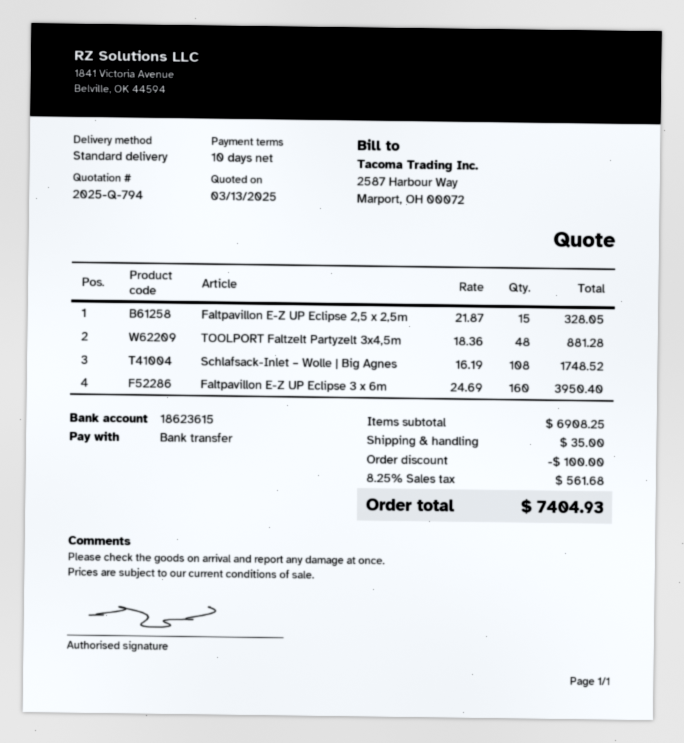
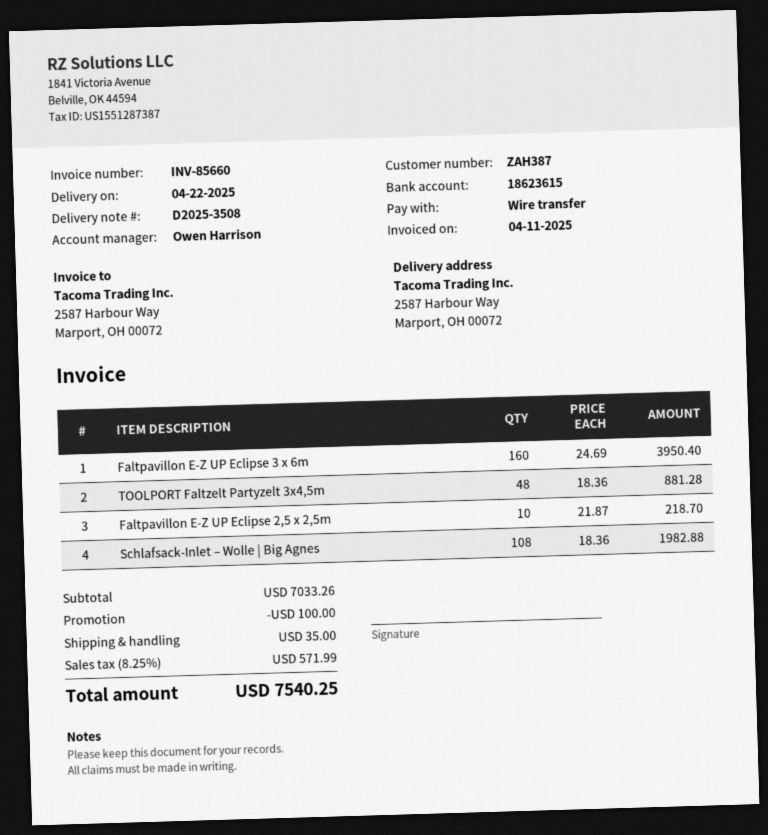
Faltpavillon E-Z UP Eclipse 2,5 x 2,5m: 15 x 21.87 = 328.05 -> 10 x 21.87 = 218.70
Schlafsack-Inlet – Wolle | Big Agnes: 108 x 16.19 = 1748.52 -> 108 x 18.36 = 1982.88
subtotal: 6908.25 -> 7033.26
tax: 8.25% = 561.68 -> 8.25% = 571.99
total: 7404.93 -> 7540.25

